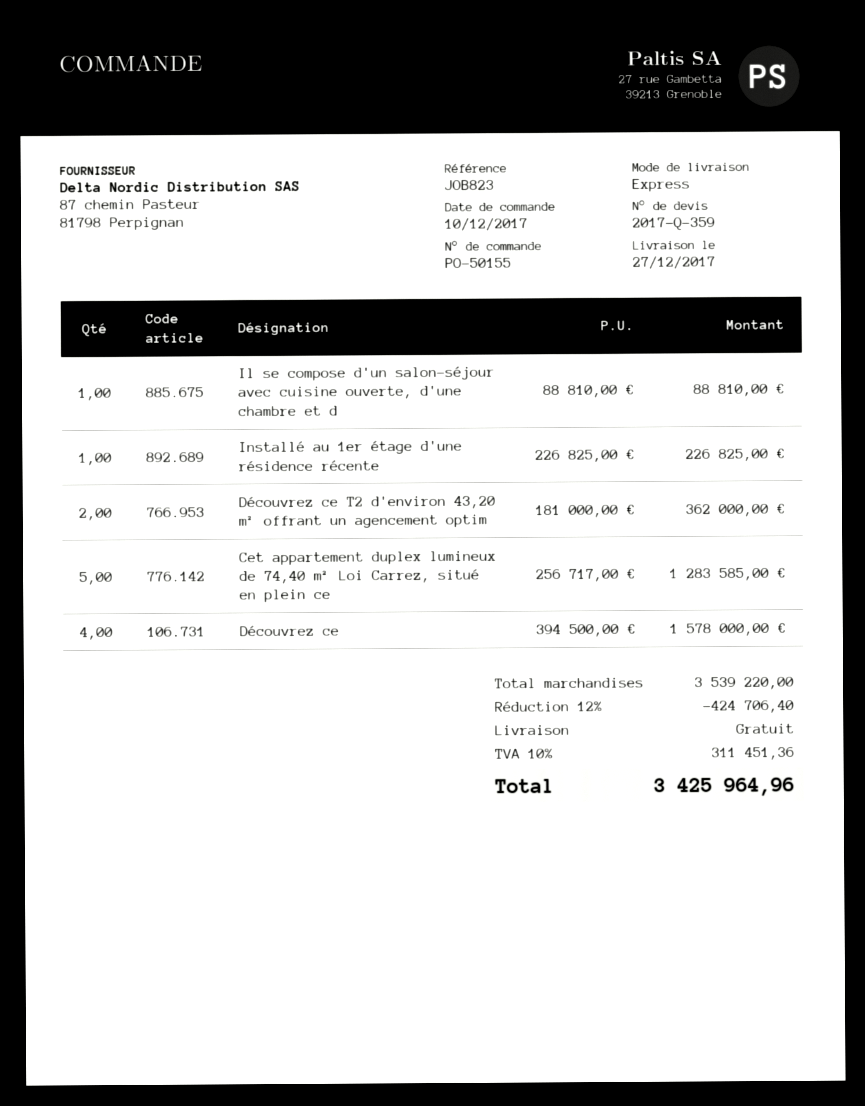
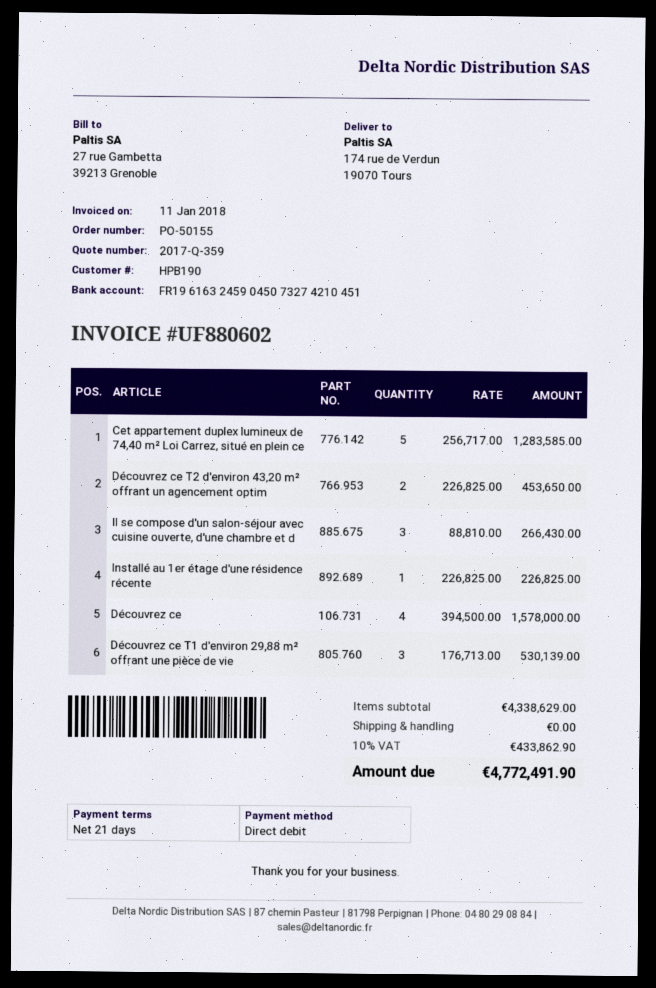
Il se compose d'un salon-séjour avec cuisine ouverte, d'une chambre et d: 1 x 88810.00 = 88810.00 -> 3 x 88810.00 = 266430.00
Découvrez ce T2 d'environ 43,20 m² offrant un agencement optim: 2 x 181000.00 = 362000.00 -> 2 x 226825.00 = 453650.00
Découvrez ce T1 d'environ 29,88 m² offrant une pièce de vie: none -> 3 x 176713.00 = 530139.00
subtotal: 3539220.00 -> 4338629.00
discount: 12% = 424706.40 -> none
tax: 10% = 311451.36 -> 10% = 433862.90
total: 3425964.96 -> 4772491.90

